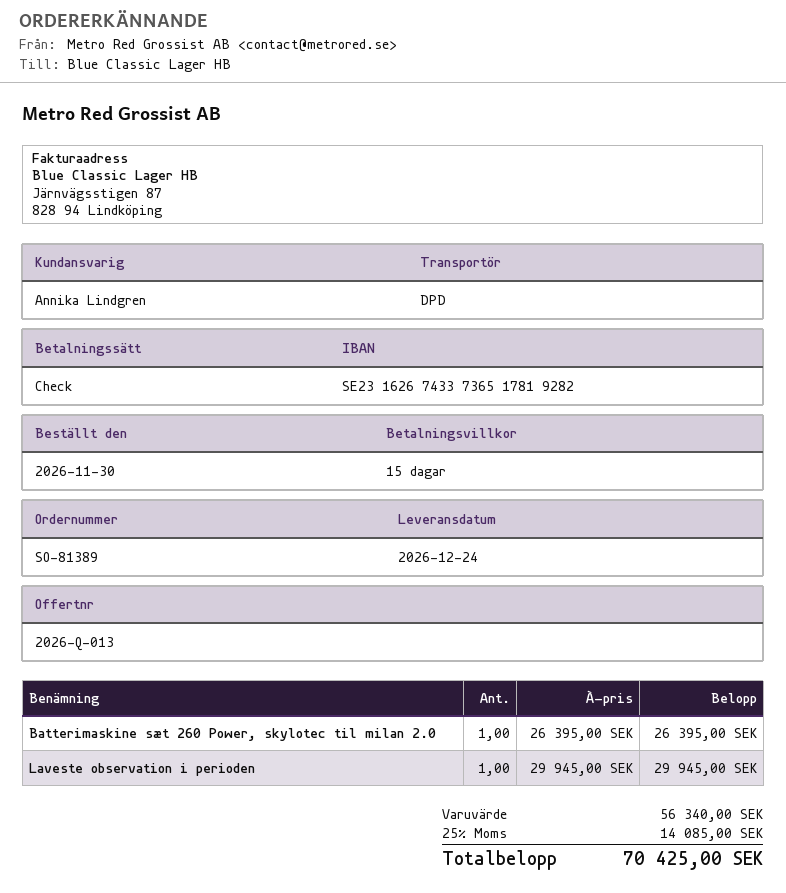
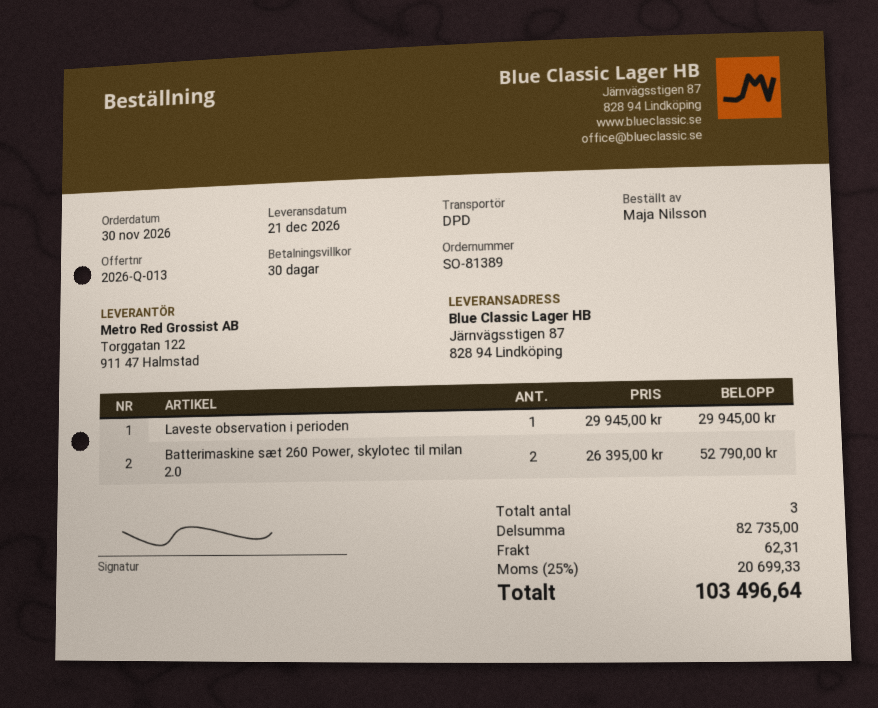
delivery date: 2026-12-24 -> 2026-12-21
payment terms: 15 days -> 30 days
Batterimaskine sæt 260 Power, skylotec til milan 2.0: 1 x 26395.00 = 26395.00 -> 2 x 26395.00 = 52790.00
subtotal: 56340.00 -> 82735.00
shipping: none -> 62.31
tax: 25% = 14085.00 -> 25% = 20699.33
total: 70425.00 -> 103496.64

